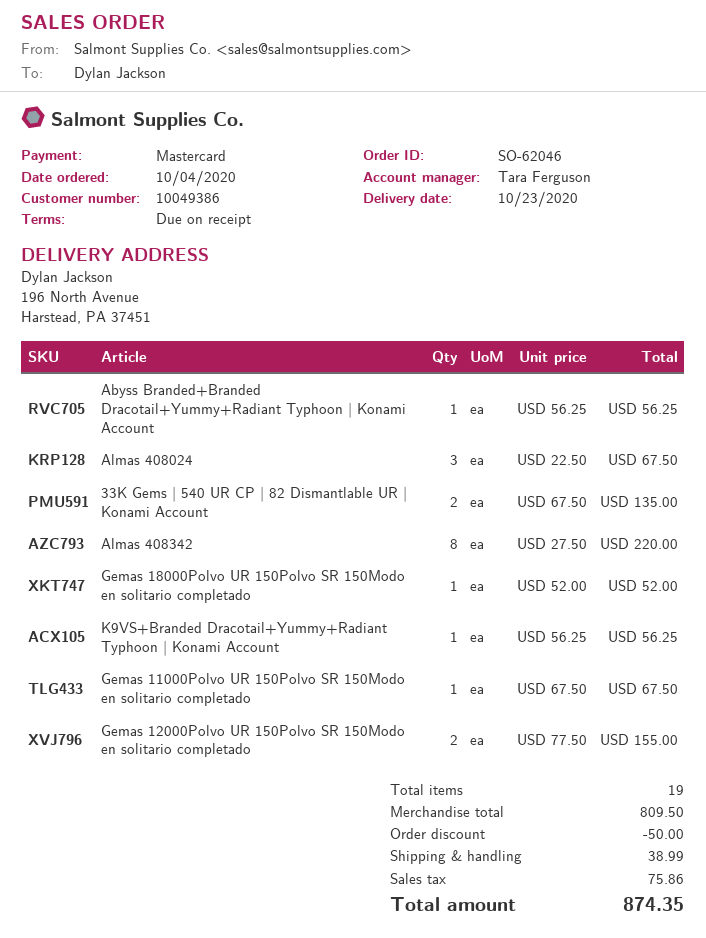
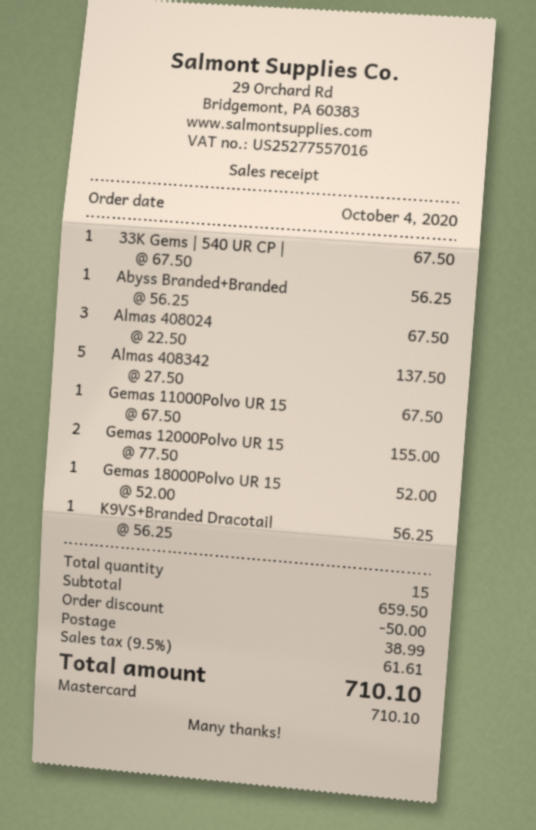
33K Gems | 540 UR CP | 82 Dismantlable UR | Konami Account: 2 x 67.50 = 135.00 -> 1 x 67.50 = 67.50
Almas 408342: 8 x 27.50 = 220.00 -> 5 x 27.50 = 137.50
total quantity: 19 -> 15
subtotal: 809.50 -> 659.50
tax: 75.86 -> 61.61
total: 874.35 -> 710.10

